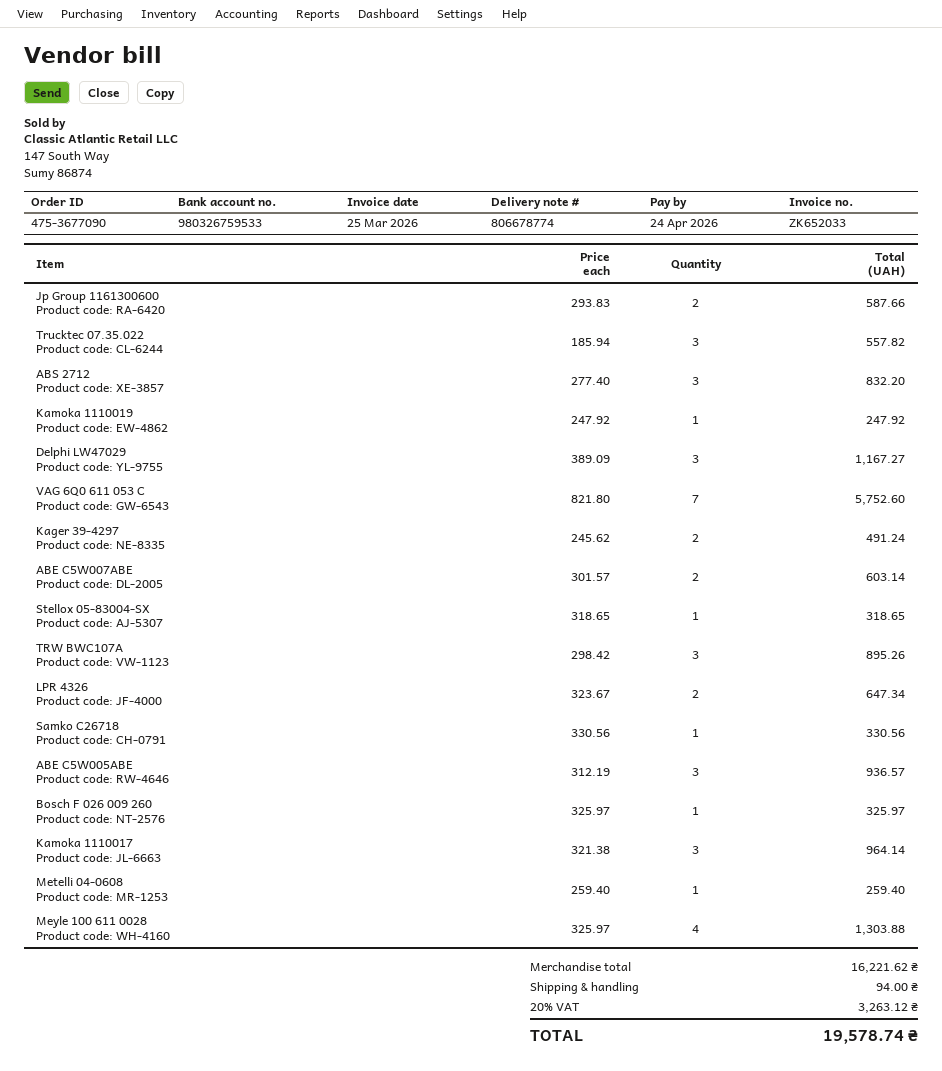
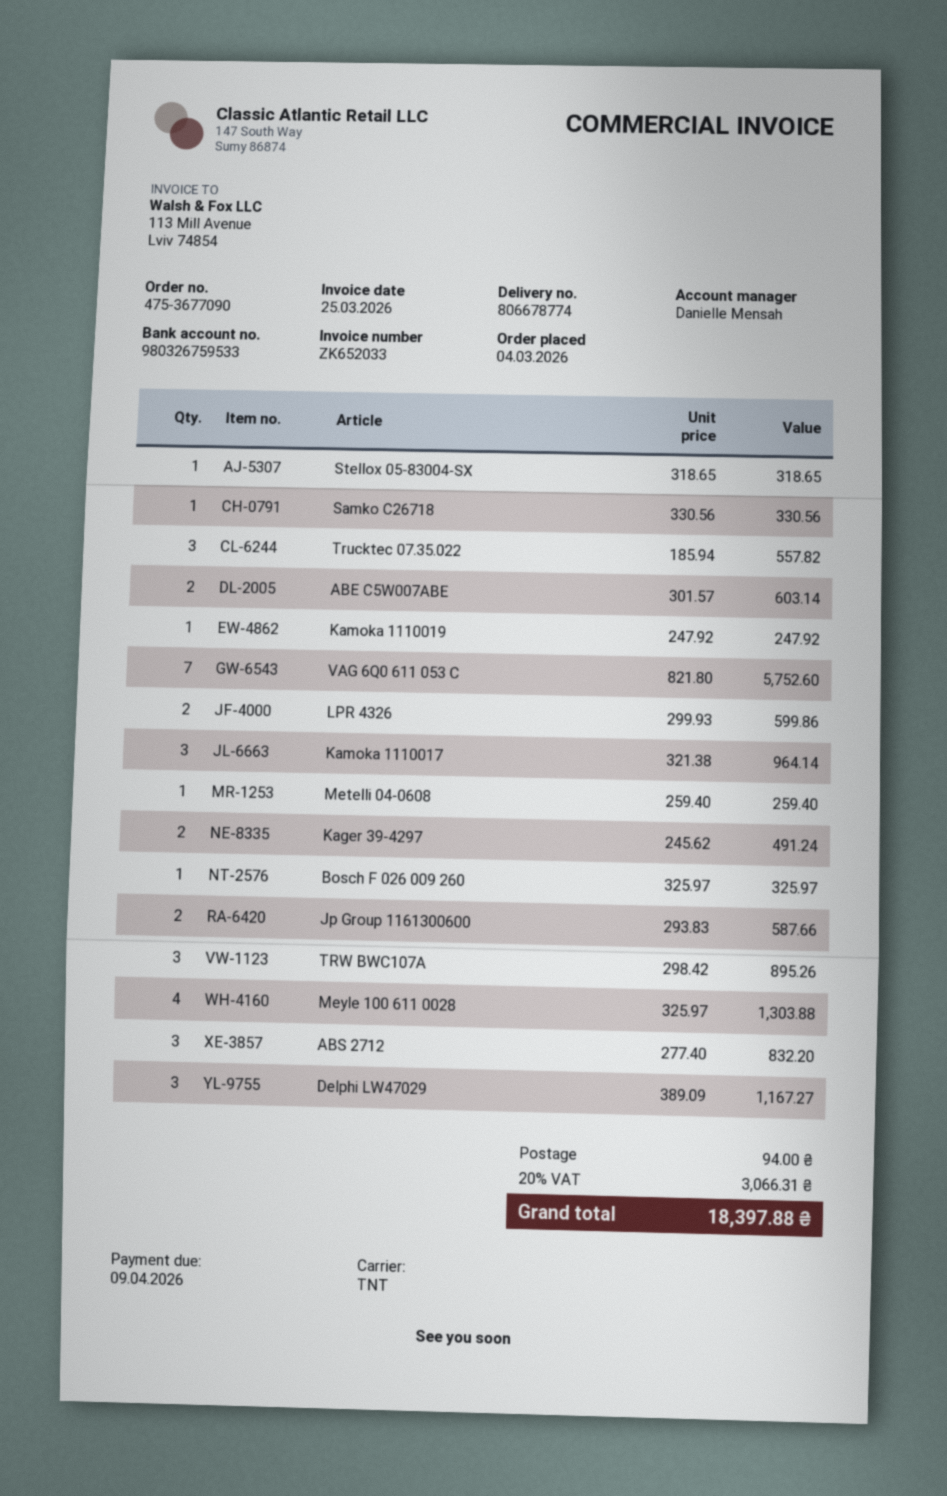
due date: 2026-04-24 -> 2026-04-09
LPR 4326: 2 x 323.67 = 647.34 -> 2 x 299.93 = 599.86
ABE C5W005ABE: 3 x 312.19 = 936.57 -> none
tax: 20% = 3263.12 -> 20% = 3066.31
total: 19578.74 -> 18397.88

